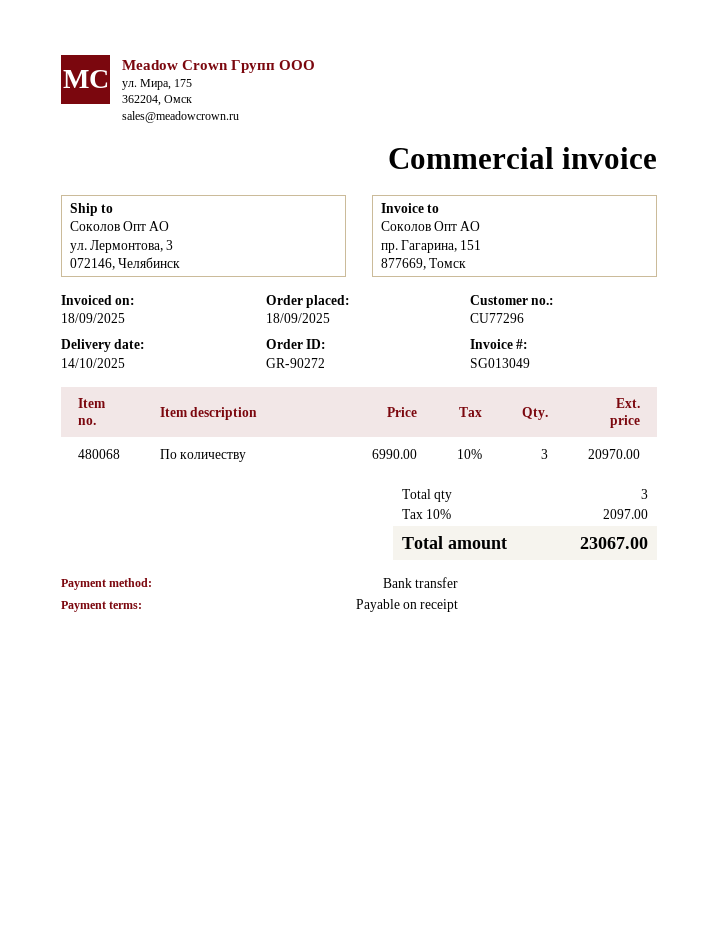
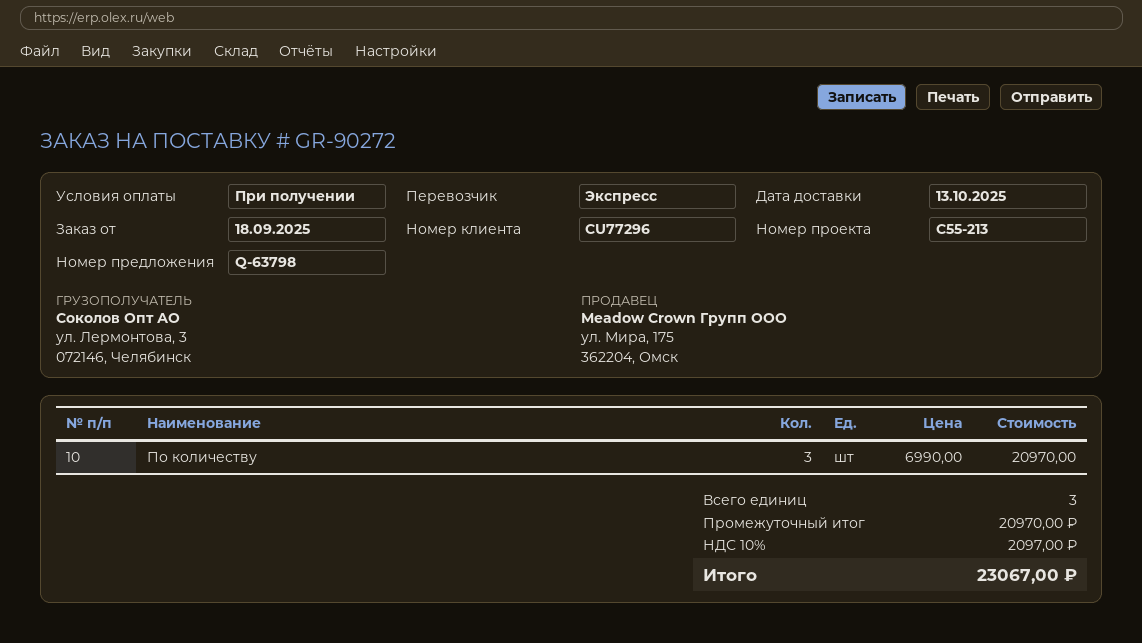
delivery date: 2025-10-14 -> 2025-10-13

